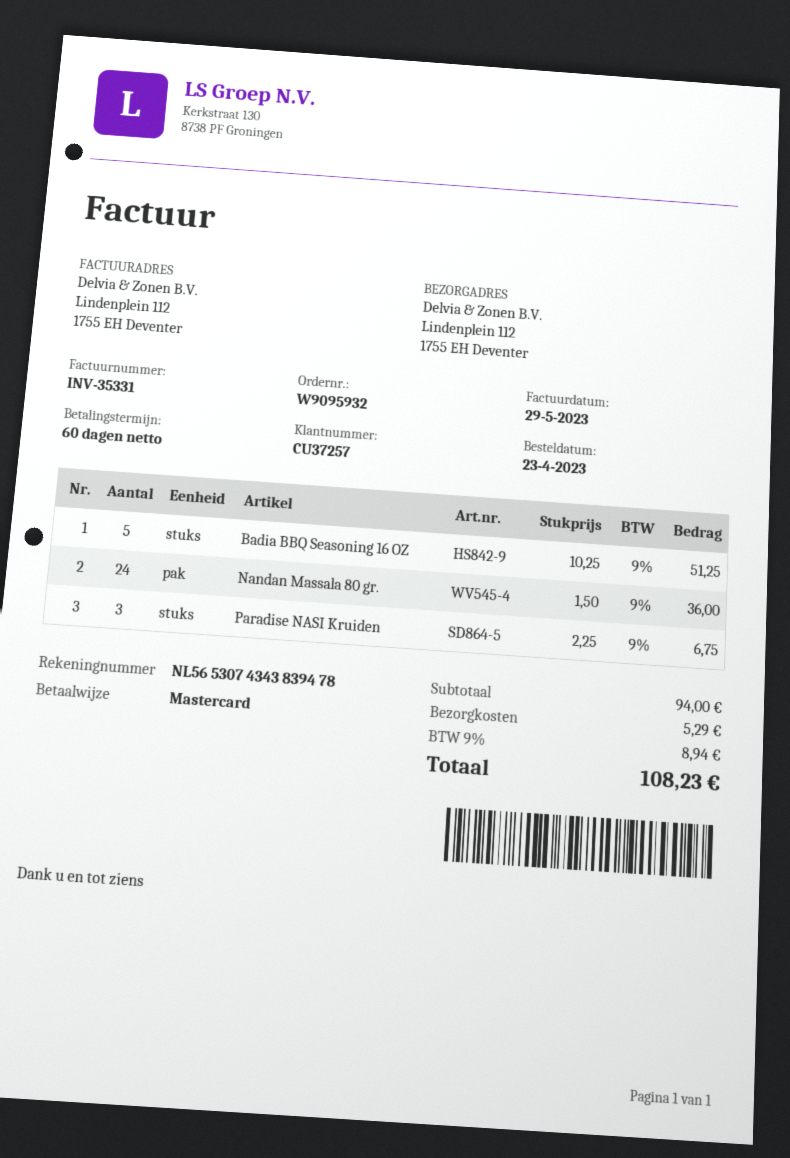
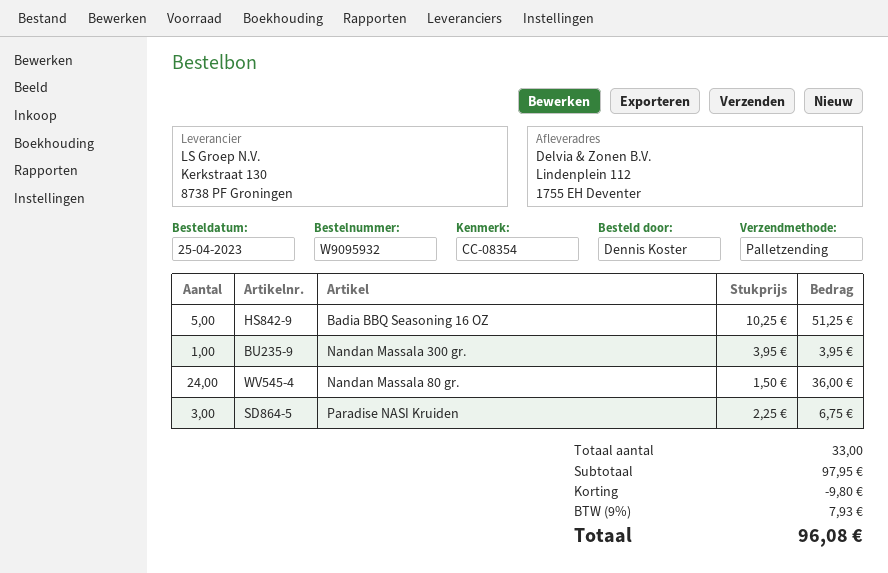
order date: 2023-04-23 -> 2023-04-25
Nandan Massala 300 gr.: none -> 1 x 3.95 = 3.95
subtotal: 94.00 -> 97.95
discount: none -> 9.80
shipping: 5.29 -> none
tax: 9% = 8.94 -> 9% = 7.93
total: 108.23 -> 96.08

